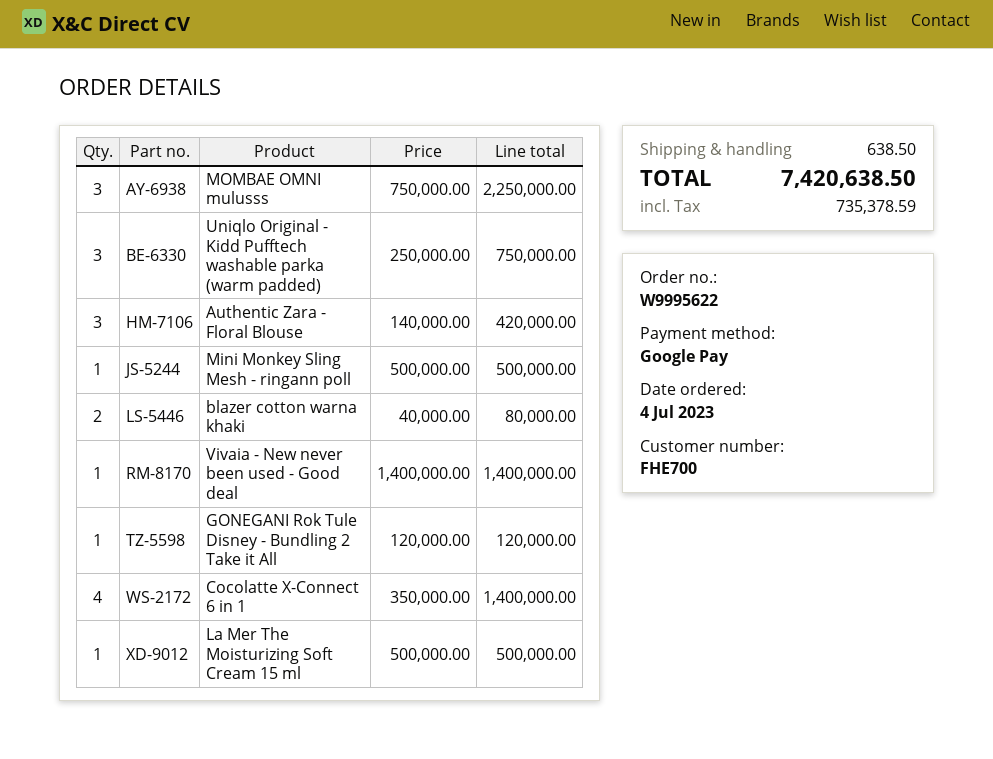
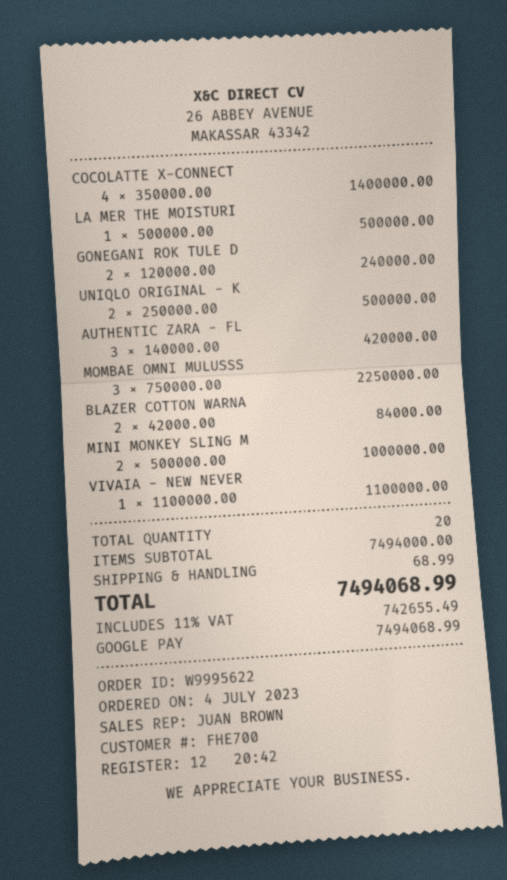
Uniqlo Original - Kidd Pufftech washable parka (warm padded): 3 x 250000.00 = 750000.00 -> 2 x 250000.00 = 500000.00
Mini Monkey Sling Mesh - ringann poll: 1 x 500000.00 = 500000.00 -> 2 x 500000.00 = 1000000.00
blazer cotton warna khaki: 2 x 40000.00 = 80000.00 -> 2 x 42000.00 = 84000.00
Vivaia - New never been used - Good deal: 1 x 1400000.00 = 1400000.00 -> 1 x 1100000.00 = 1100000.00
GONEGANI Rok Tule Disney - Bundling 2 Take it All: 1 x 120000.00 = 120000.00 -> 2 x 120000.00 = 240000.00
shipping: 638.50 -> 68.99
tax: 735378.59 -> 742655.49
total: 7420638.50 -> 7494068.99

